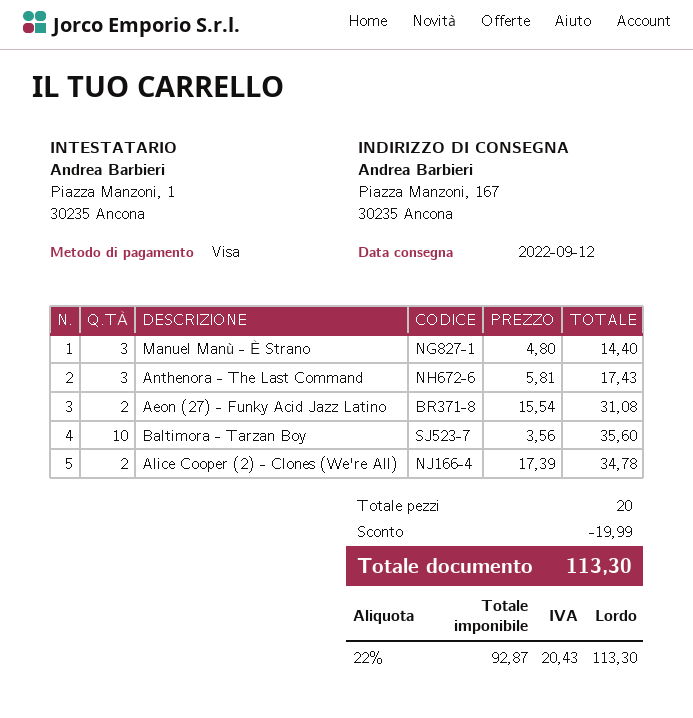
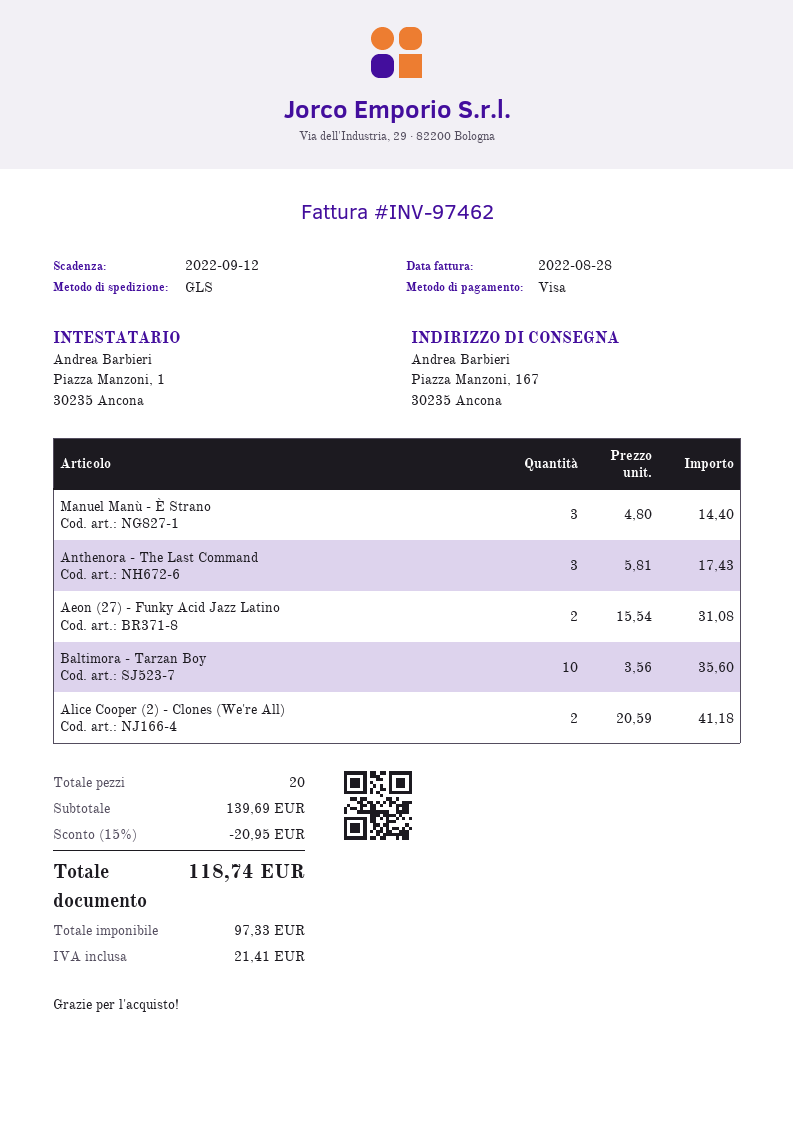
Alice Cooper (2) - Clones (We're All): 2 x 17.39 = 34.78 -> 2 x 20.59 = 41.18
discount: 19.99 -> 20.95
net: 92.87 -> 97.33
tax: 20.43 -> 21.41
total: 113.30 -> 118.74

